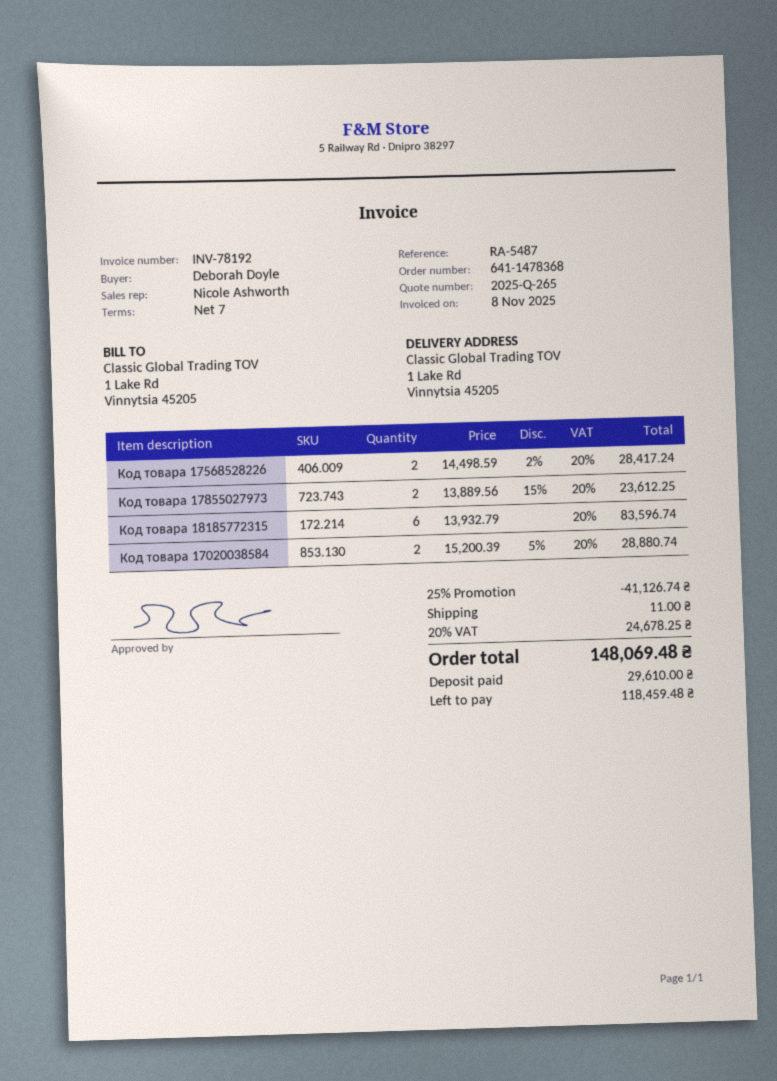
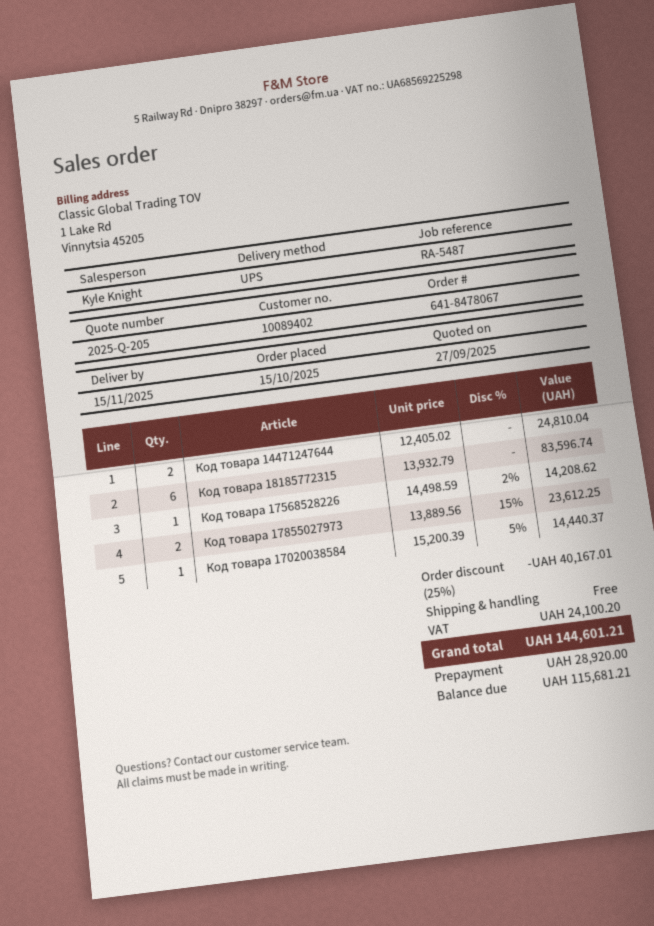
quote number: 2025-Q-265 -> 2025-Q-205
order number: 641-1478368 -> 641-8478067
sales rep: Nicole Ashworth -> Kyle Knight
Код товара 17568528226: 2 x 14498.59 - 2% = 28417.24 -> 1 x 14498.59 - 2% = 14208.62
Код товара 17020038584: 2 x 15200.39 - 5% = 28880.74 -> 1 x 15200.39 - 5% = 14440.37
Код товара 14471247644: none -> 2 x 12405.02 = 24810.04
discount: 25% = 41126.74 -> 25% = 40167.01
shipping: 11.00 -> 0.00
tax: 24678.25 -> 24100.20
total: 148069.48 -> 144601.21
deposit: 29610.00 -> 28920.00
balance: 118459.48 -> 115681.21

